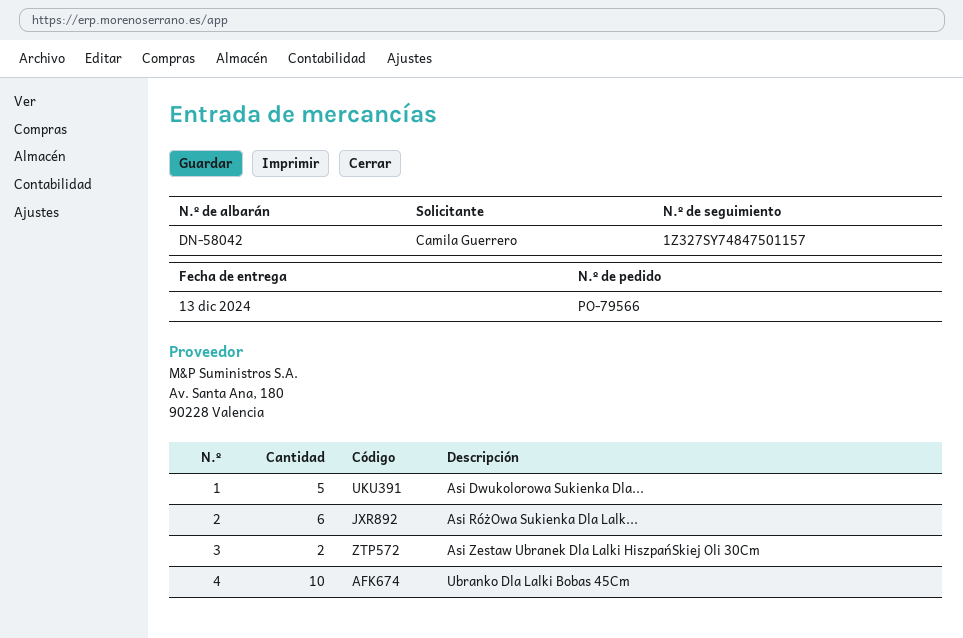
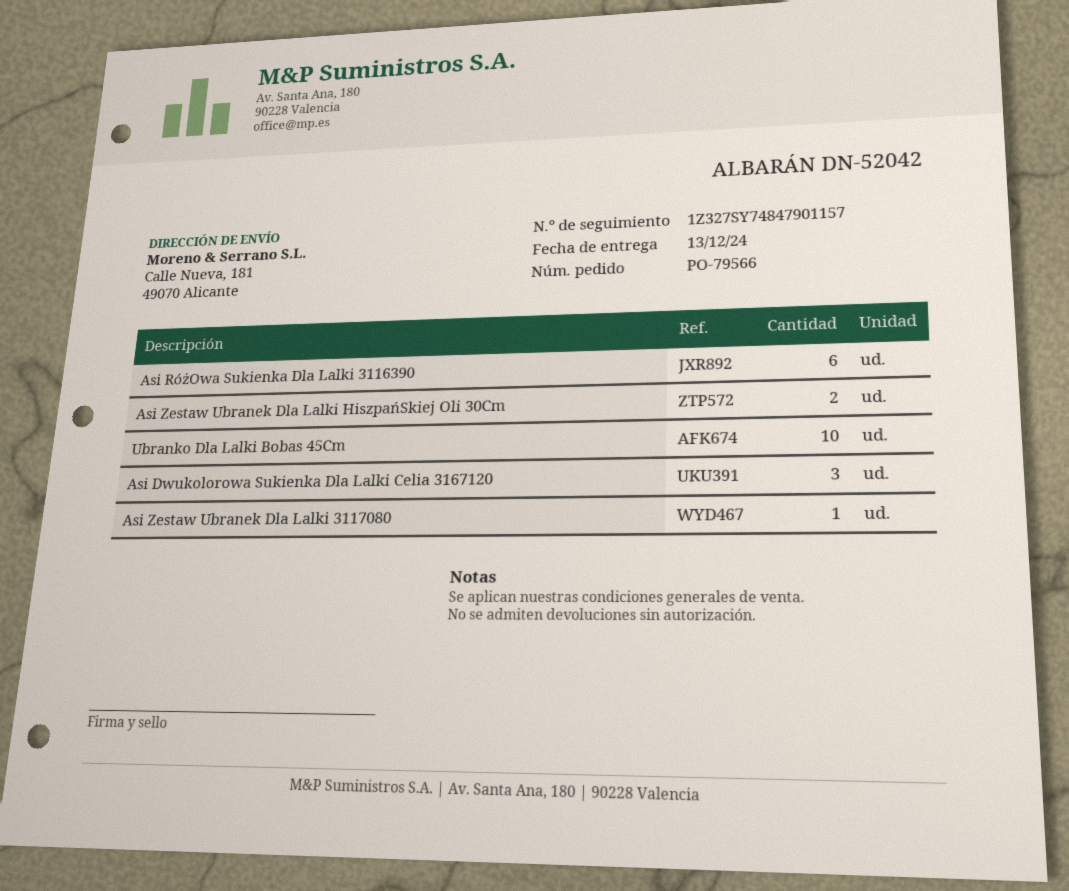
delivery note number: DN-58042 -> DN-52042
tracking number: 1Z327SY74847501157 -> 1Z327SY74847901157
Asi Dwukolorowa Sukienka Dla...: 5 -> 3
Asi Zestaw Ubranek Dla Lalki 3117080: none -> 1

